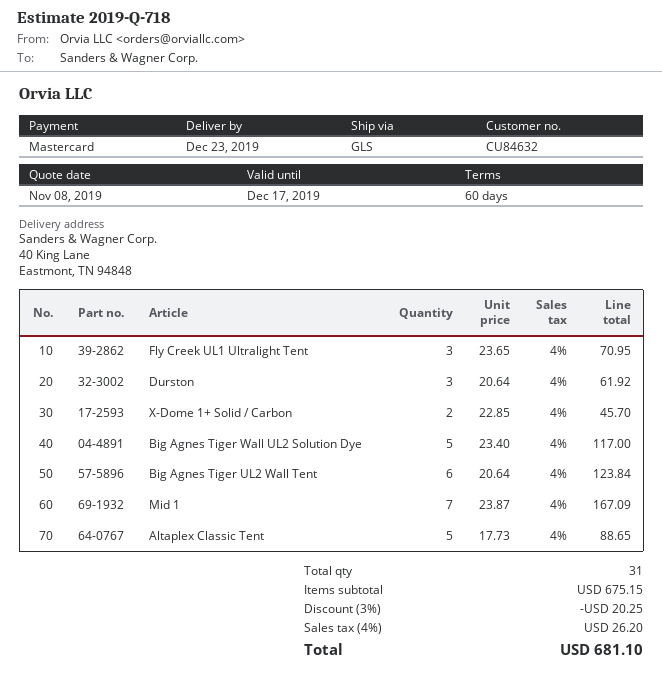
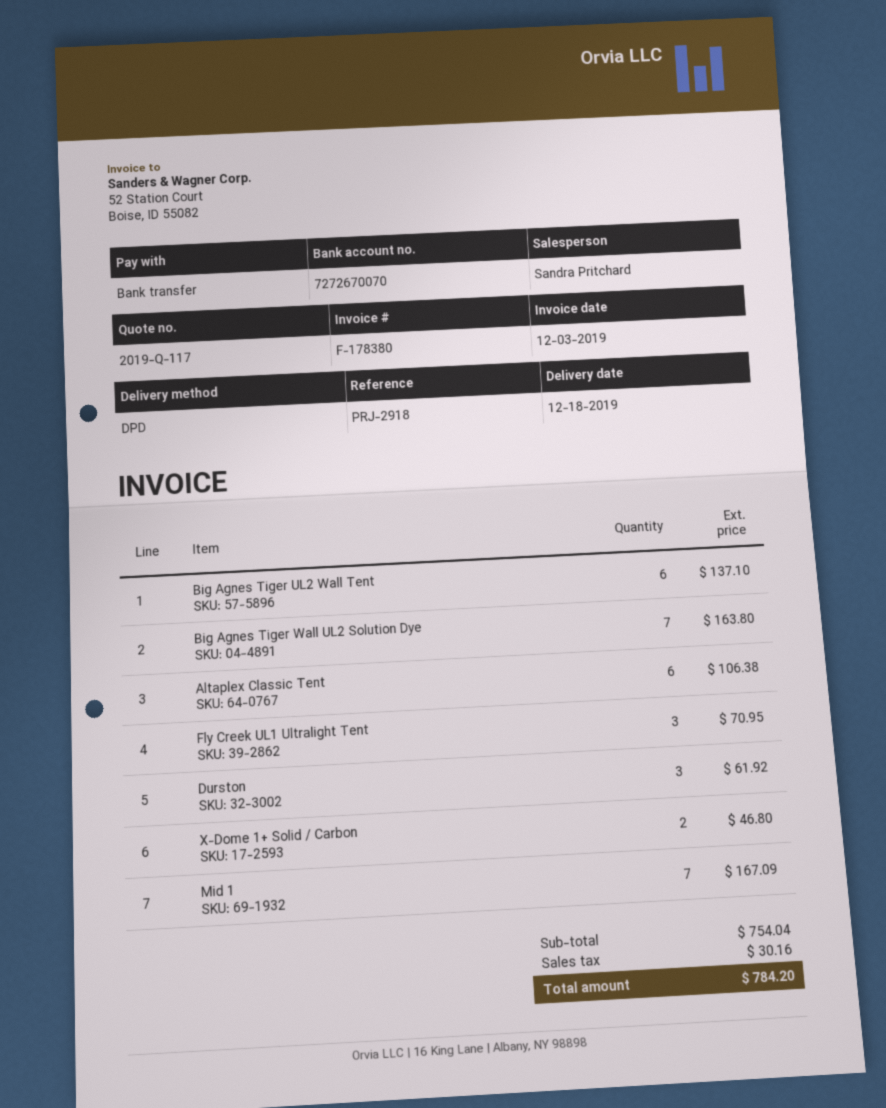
quote number: 2019-Q-718 -> 2019-Q-117
delivery date: 2019-12-23 -> 2019-12-18
payment method: Mastercard -> bank transfer
shipping method: GLS -> DPD
X-Dome 1+ Solid / Carbon: 2 for 45.70 -> 2 for 46.80
Big Agnes Tiger Wall UL2 Solution Dye: 5 for 117.00 -> 7 for 163.80
Big Agnes Tiger UL2 Wall Tent: 6 for 123.84 -> 6 for 137.10
Altaplex Classic Tent: 5 for 88.65 -> 6 for 106.38
subtotal: 675.15 -> 754.04
discount: 3% = 20.25 -> none
tax: 26.20 -> 30.16
total: 681.10 -> 784.20

